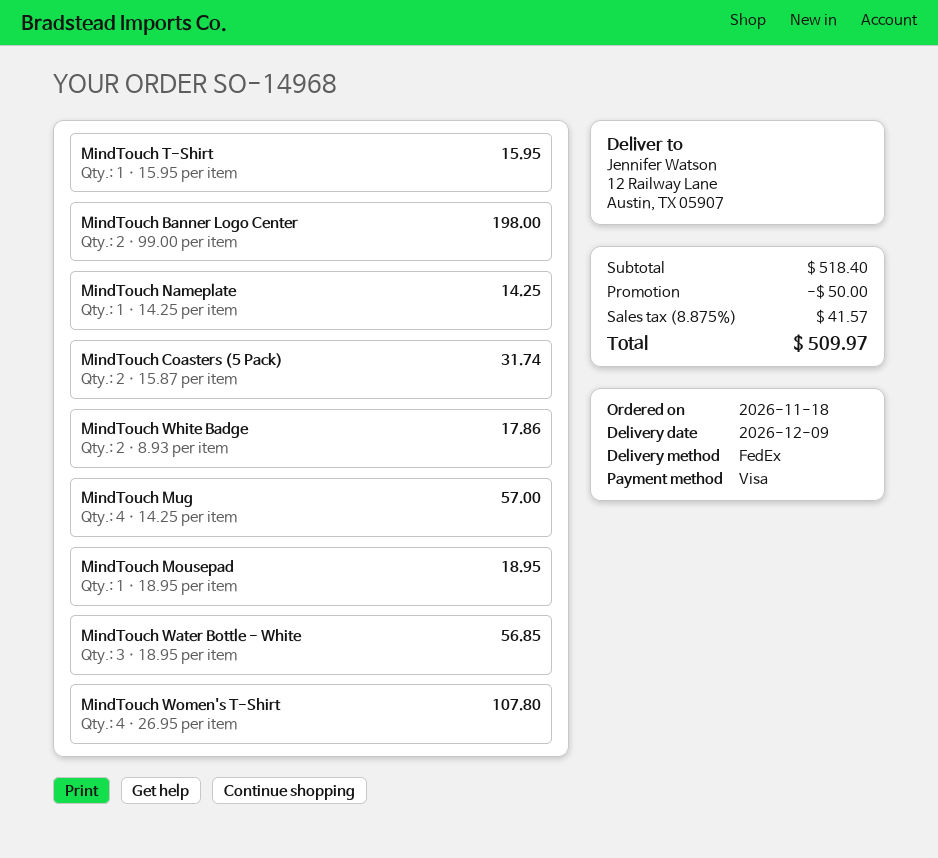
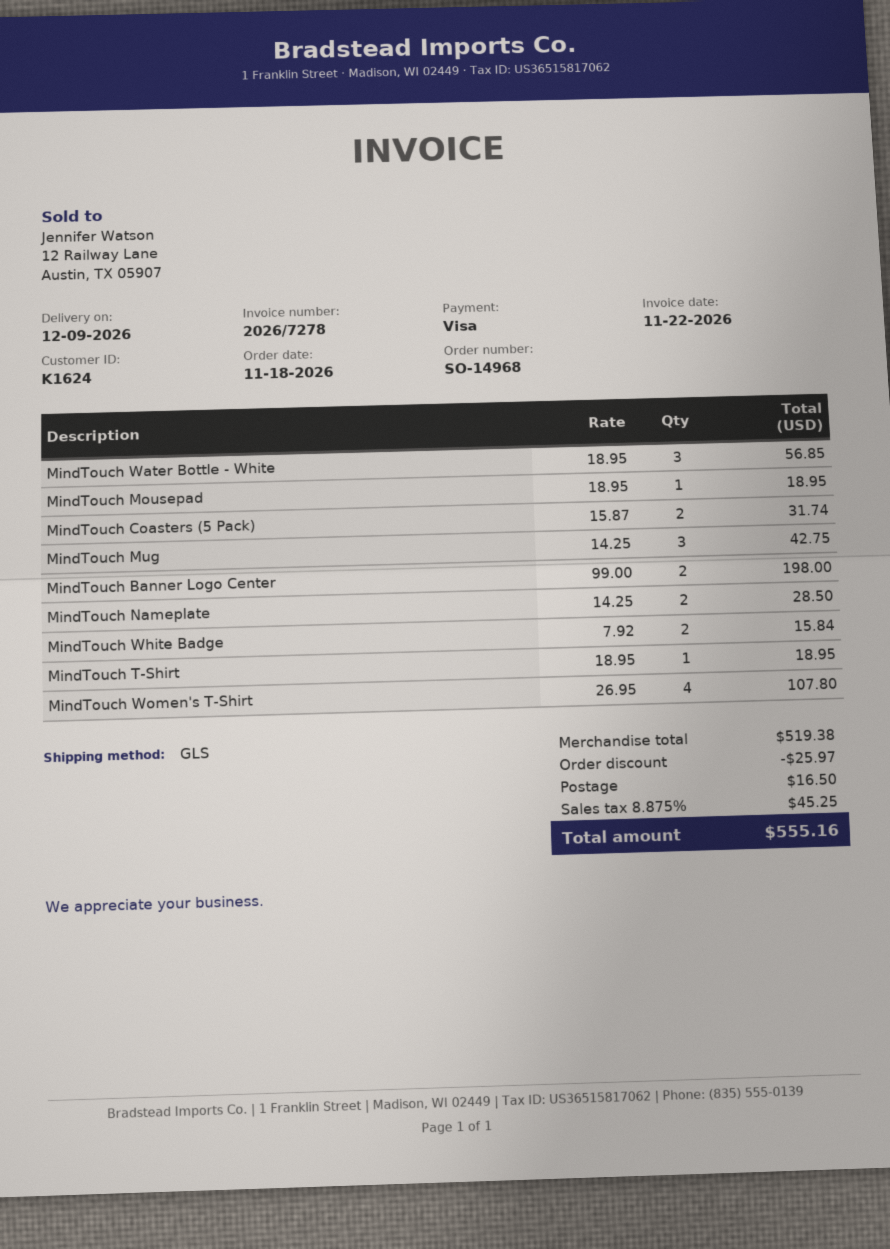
shipping method: FedEx -> GLS
MindTouch T-Shirt: 1 x 15.95 = 15.95 -> 1 x 18.95 = 18.95
MindTouch Nameplate: 1 x 14.25 = 14.25 -> 2 x 14.25 = 28.50
MindTouch White Badge: 2 x 8.93 = 17.86 -> 2 x 7.92 = 15.84
MindTouch Mug: 4 x 14.25 = 57.00 -> 3 x 14.25 = 42.75
subtotal: 518.40 -> 519.38
discount: 50.00 -> 25.97
shipping: none -> 16.50
tax: 8.875% = 41.57 -> 8.875% = 45.25
total: 509.97 -> 555.16

